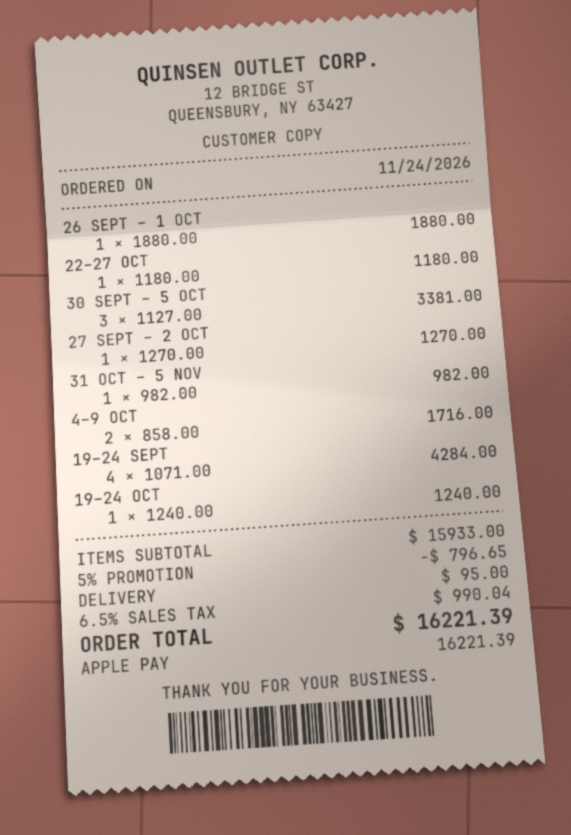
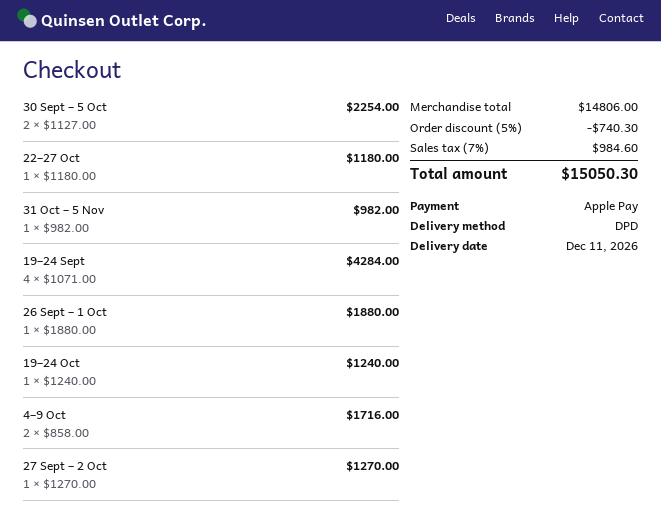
30 SEPT – 5 OCT: 3 x 1127.00 = 3381.00 -> 2 x 1127.00 = 2254.00
subtotal: 15933.00 -> 14806.00
discount: 5% = 796.65 -> 5% = 740.30
shipping: 95.00 -> none
tax: 6.5% = 990.04 -> 7% = 984.60
total: 16221.39 -> 15050.30

